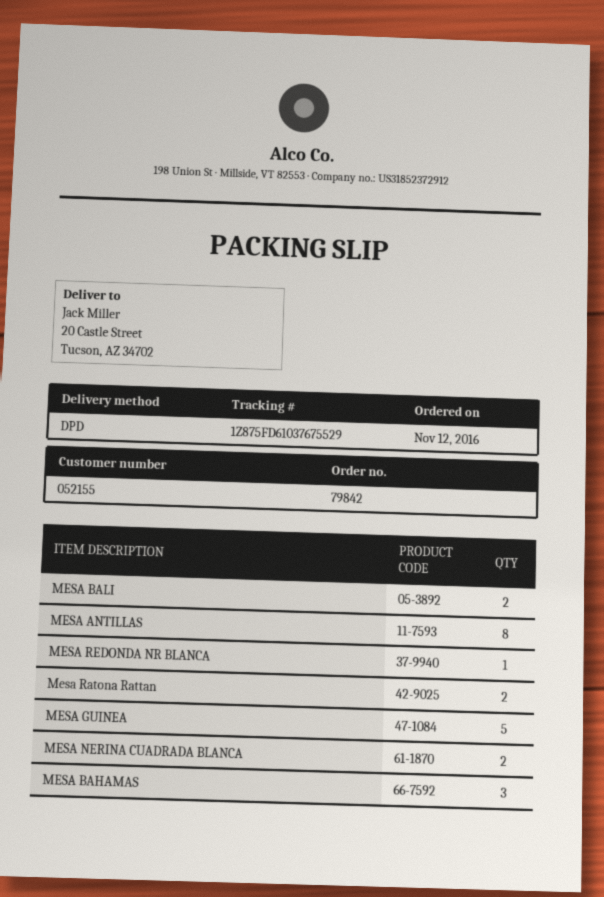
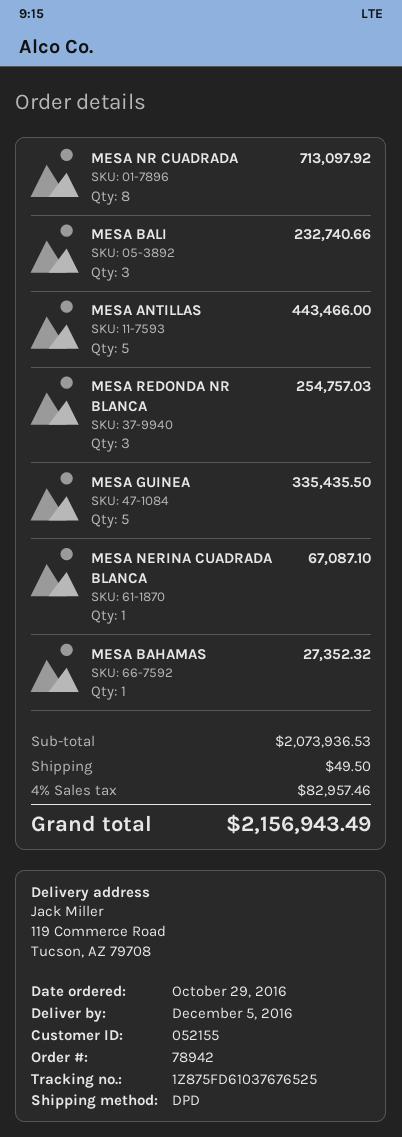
order number: 79842 -> 78942
order date: 2016-11-12 -> 2016-10-29
tracking number: 1Z875FD61037675529 -> 1Z875FD61037676525
ship to: 20 Castle Street, Tucson, AZ 34702 -> 119 Commerce Road, Tucson, AZ 79708
MESA BALI: 2 -> 3
MESA ANTILLAS: 8 -> 5
MESA REDONDA NR BLANCA: 1 -> 3
Mesa Ratona Rattan: 2 -> none
MESA NERINA CUADRADA BLANCA: 2 -> 1
MESA BAHAMAS: 3 -> 1
MESA NR CUADRADA: none -> 8

